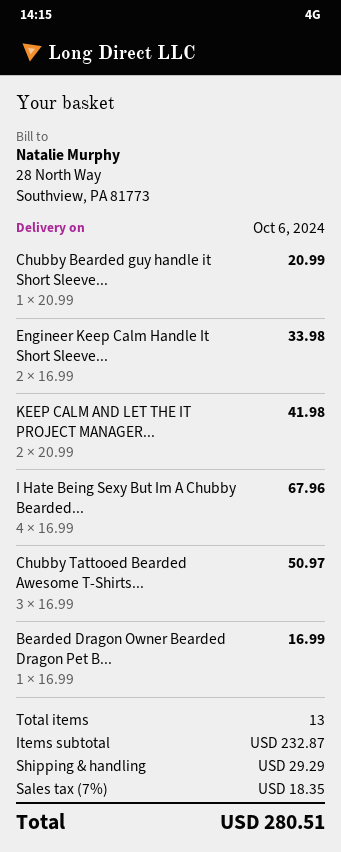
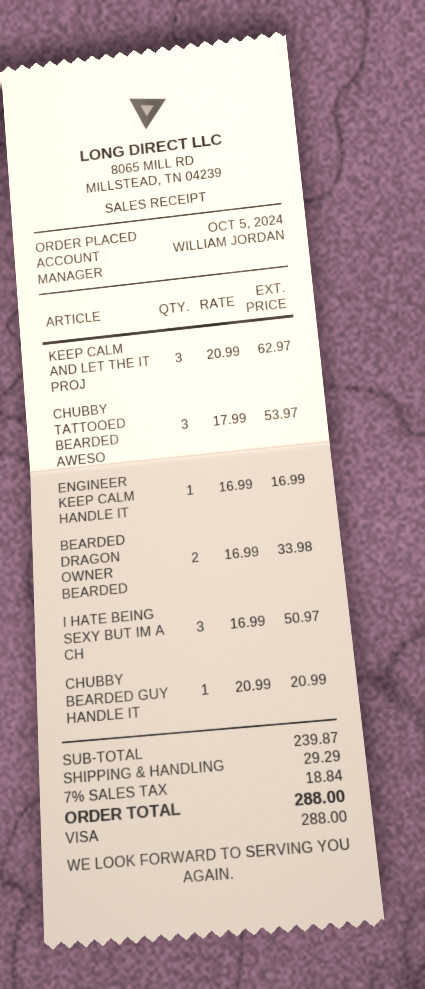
Engineer Keep Calm Handle It Short Sleeve...: 2 x 16.99 = 33.98 -> 1 x 16.99 = 16.99
KEEP CALM AND LET THE IT PROJECT MANAGER...: 2 x 20.99 = 41.98 -> 3 x 20.99 = 62.97
I Hate Being Sexy But Im A Chubby Bearded...: 4 x 16.99 = 67.96 -> 3 x 16.99 = 50.97
Chubby Tattooed Bearded Awesome T-Shirts...: 3 x 16.99 = 50.97 -> 3 x 17.99 = 53.97
Bearded Dragon Owner Bearded Dragon Pet B...: 1 x 16.99 = 16.99 -> 2 x 16.99 = 33.98
subtotal: 232.87 -> 239.87
tax: 7% = 18.35 -> 7% = 18.84
total: 280.51 -> 288.00

